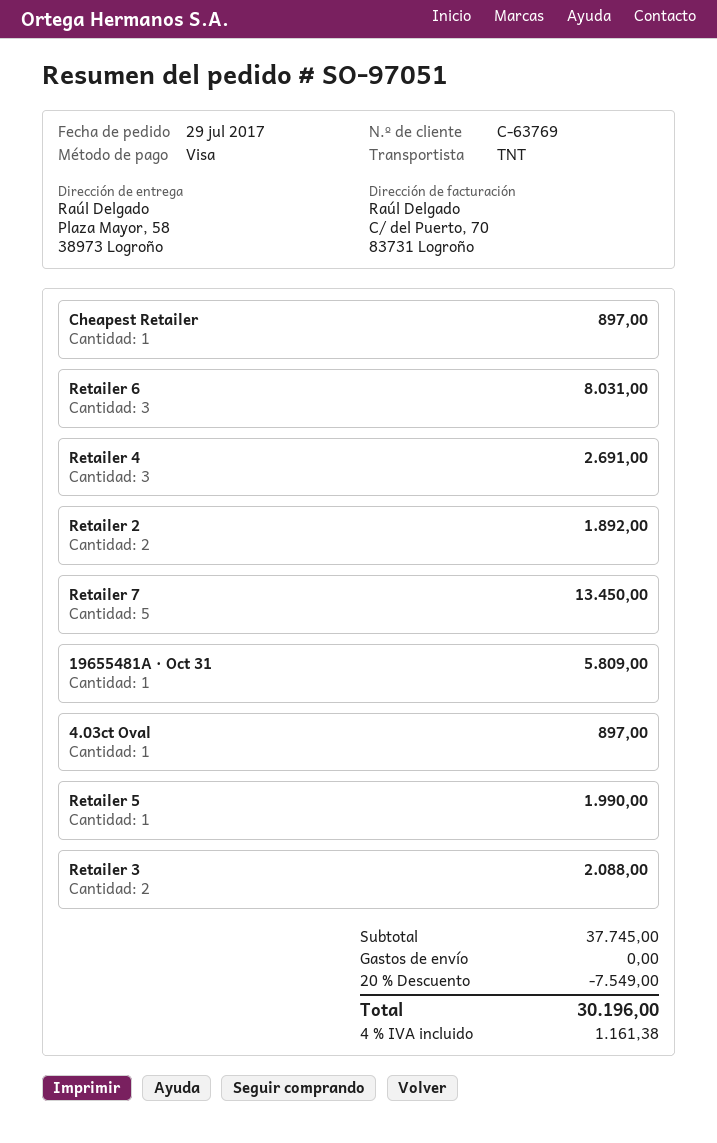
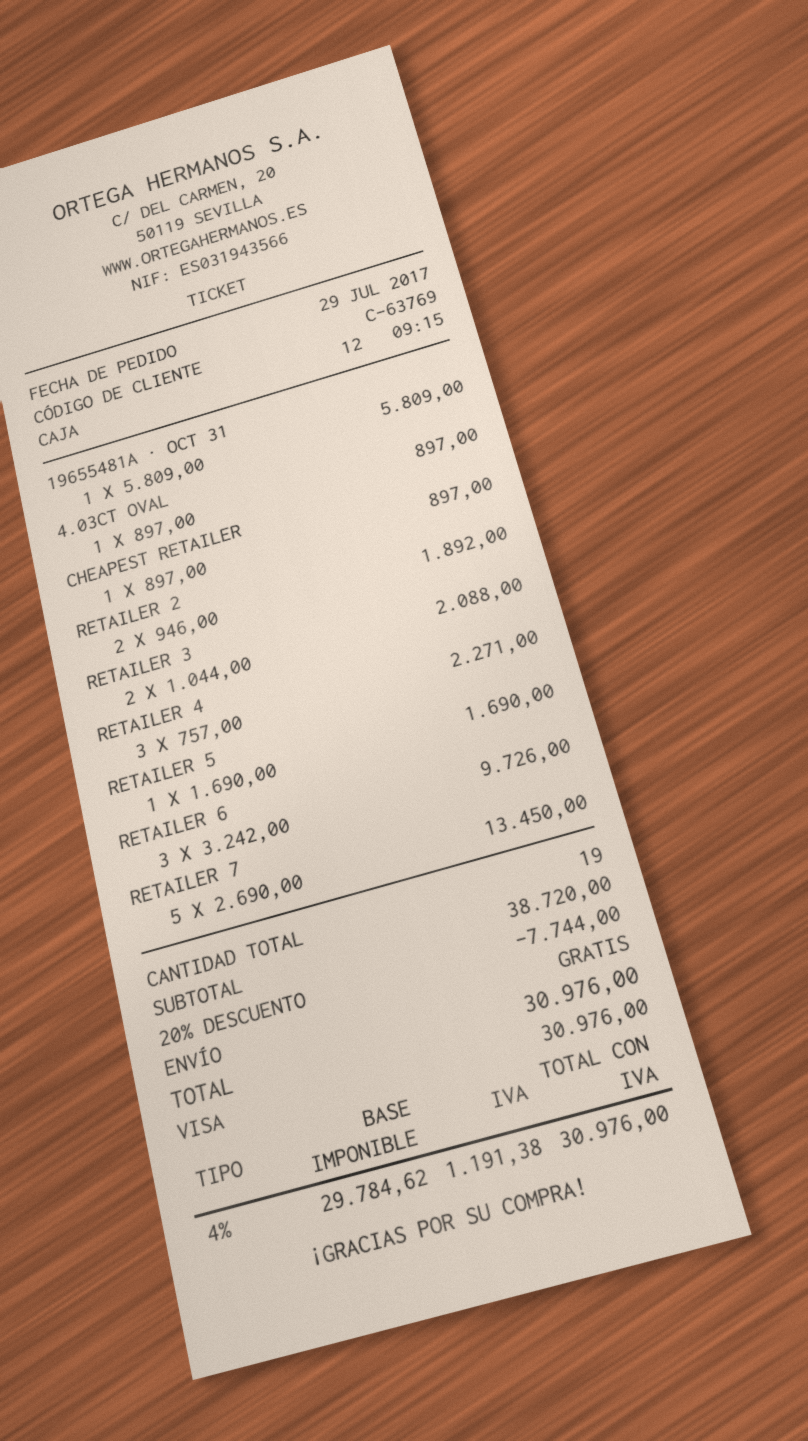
Retailer 6: 3 for 8031.00 -> 3 for 9726.00
Retailer 4: 3 for 2691.00 -> 3 for 2271.00
Retailer 5: 1 for 1990.00 -> 1 for 1690.00
subtotal: 37745.00 -> 38720.00
discount: 20% = 7549.00 -> 20% = 7744.00
tax: 4% = 1161.38 -> 4% = 1191.38
total: 30196.00 -> 30976.00

